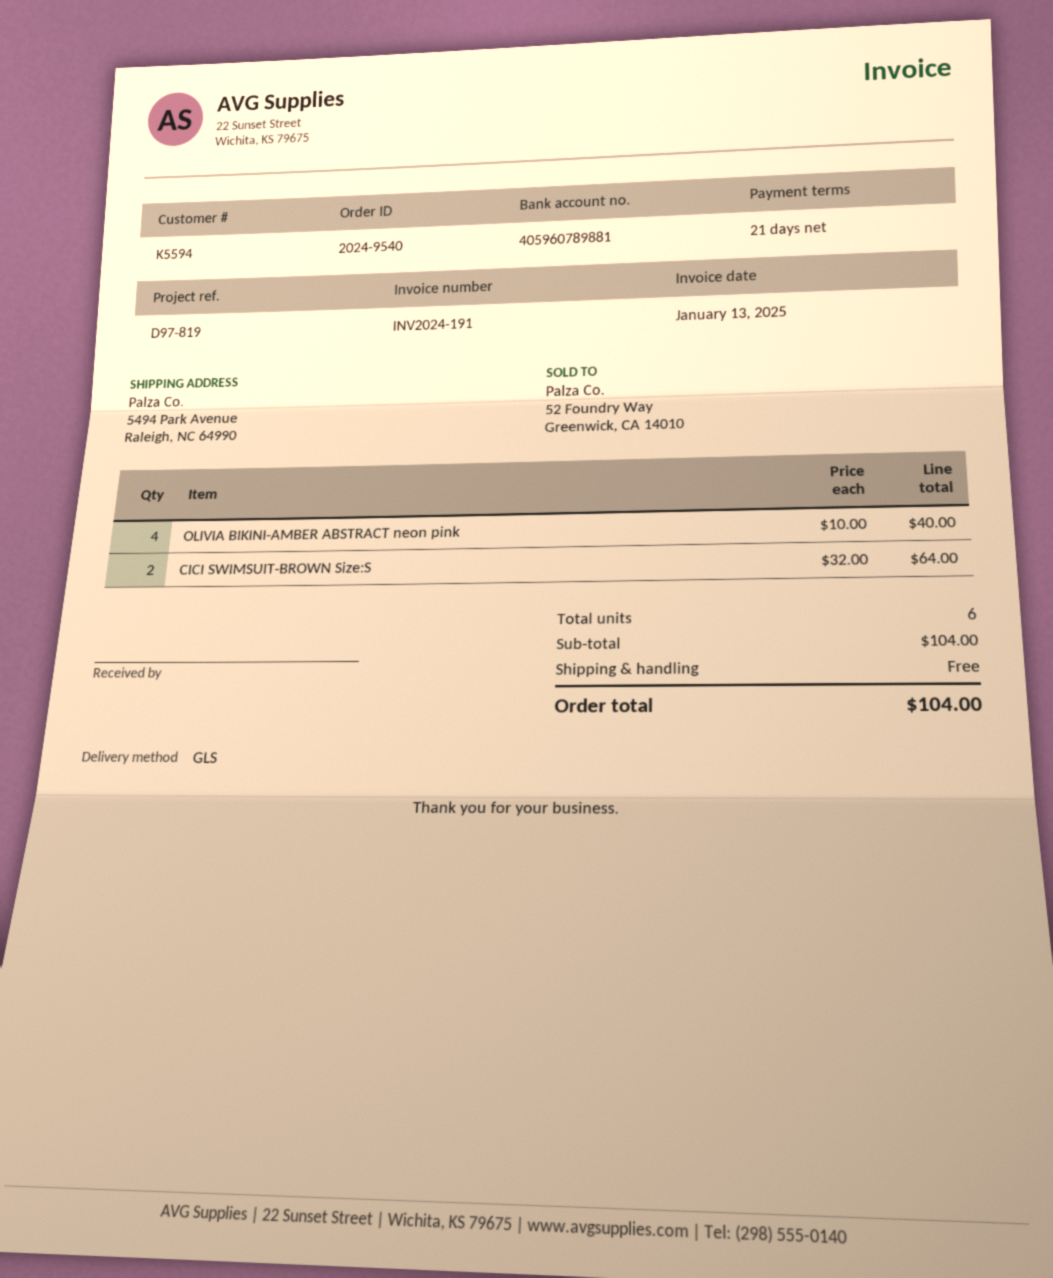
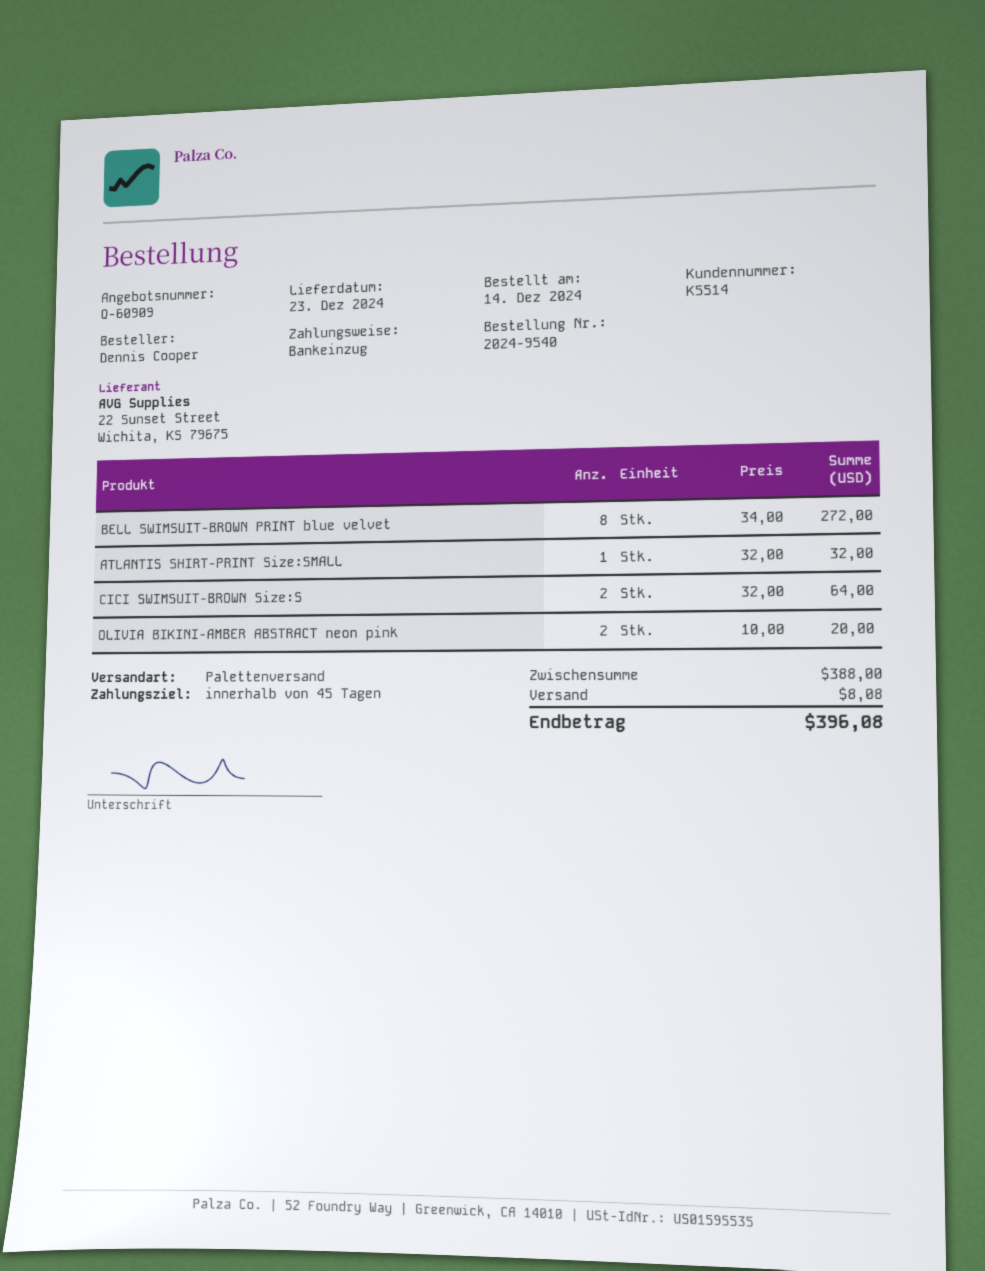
payment terms: 21 days -> 45 days
customer number: K5594 -> K5514
shipping method: GLS -> pallet freight
OLIVIA BIKINI-AMBER ABSTRACT neon pink: 4 x 10.00 = 40.00 -> 2 x 10.00 = 20.00
BELL SWIMSUIT-BROWN PRINT blue velvet: none -> 8 x 34.00 = 272.00
ATLANTIS SHIRT-PRINT Size:SMALL: none -> 1 x 32.00 = 32.00
subtotal: 104.00 -> 388.00
shipping: 0.00 -> 8.08
total: 104.00 -> 396.08

